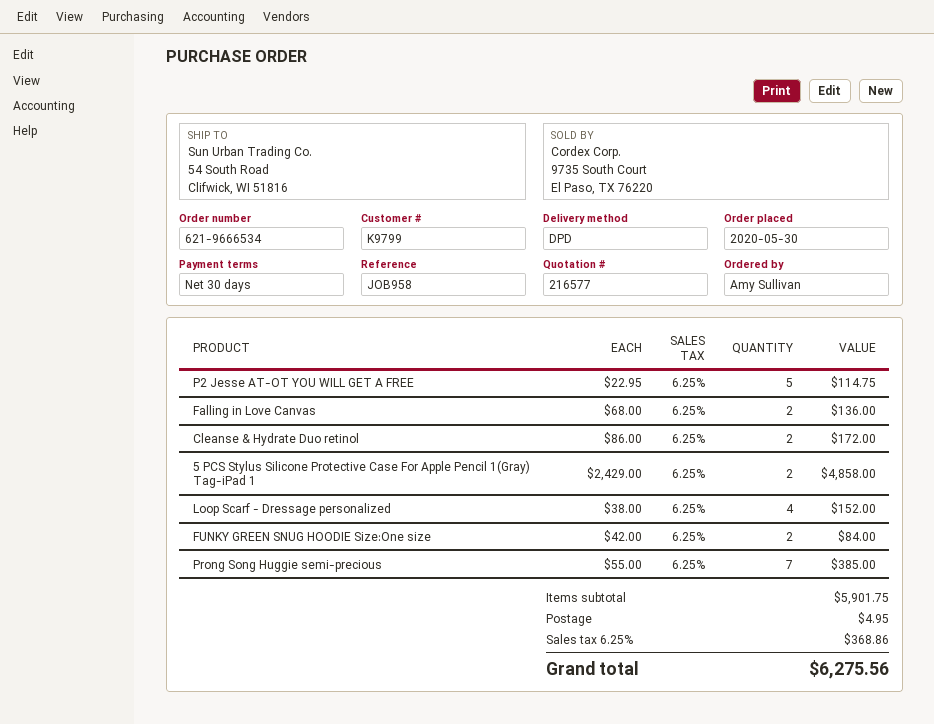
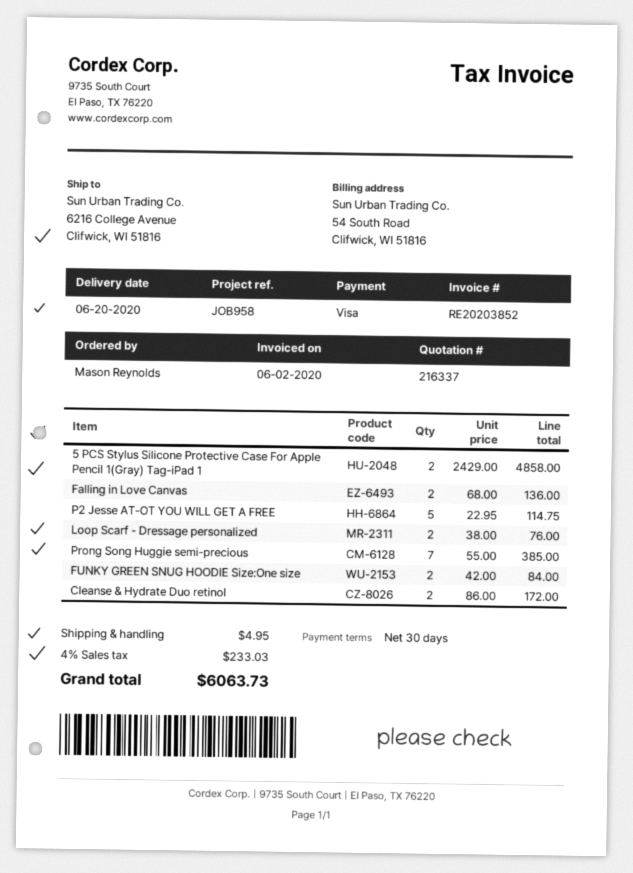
quote number: 216577 -> 216337
ordered by: Amy Sullivan -> Mason Reynolds
ship to: 54 South Road, Clifwick, WI 51816 -> 6216 College Avenue, Clifwick, WI 51816
Loop Scarf - Dressage personalized: 4 x 38.00 = 152.00 -> 2 x 38.00 = 76.00
tax: 6.25% = 368.86 -> 4% = 233.03
total: 6275.56 -> 6063.73

